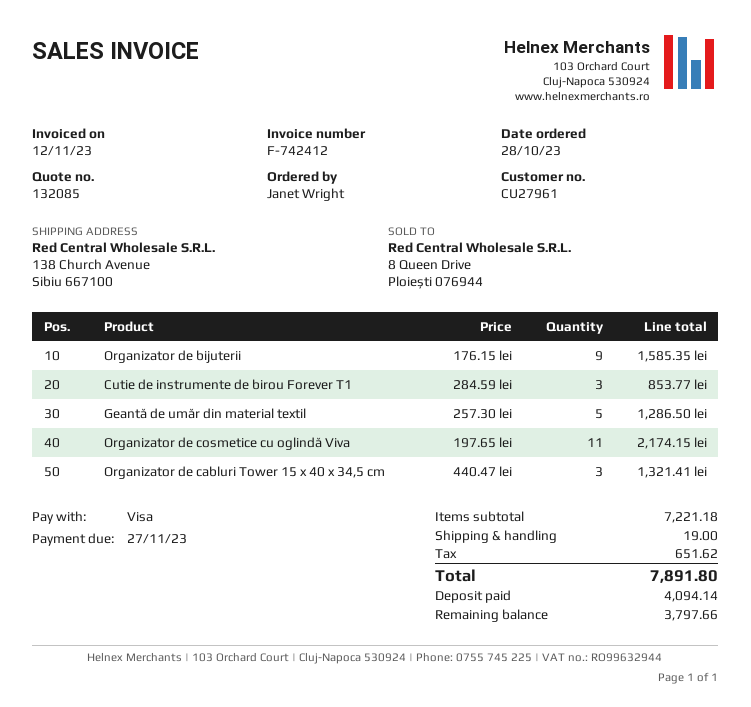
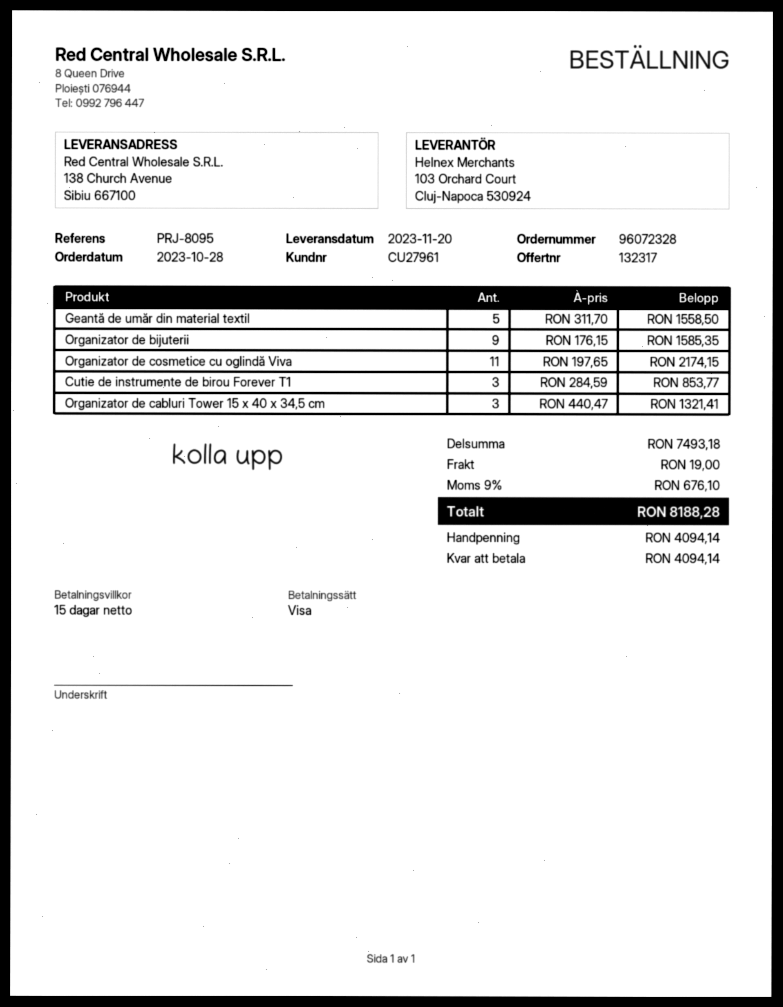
quote number: 132085 -> 132317
Geantă de umăr din material textil: 5 x 257.30 = 1286.50 -> 5 x 311.70 = 1558.50
subtotal: 7221.18 -> 7493.18
tax: 651.62 -> 676.10
total: 7891.80 -> 8188.28
balance: 3797.66 -> 4094.14

